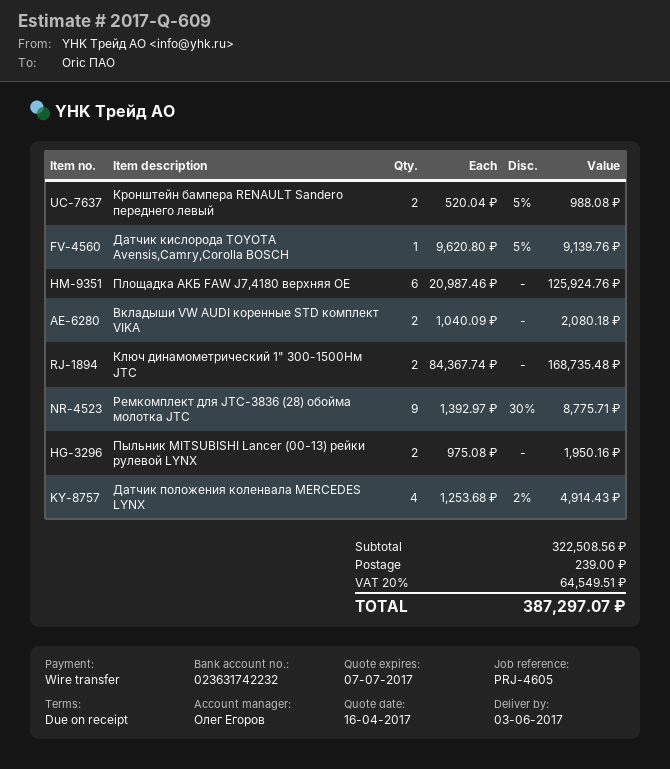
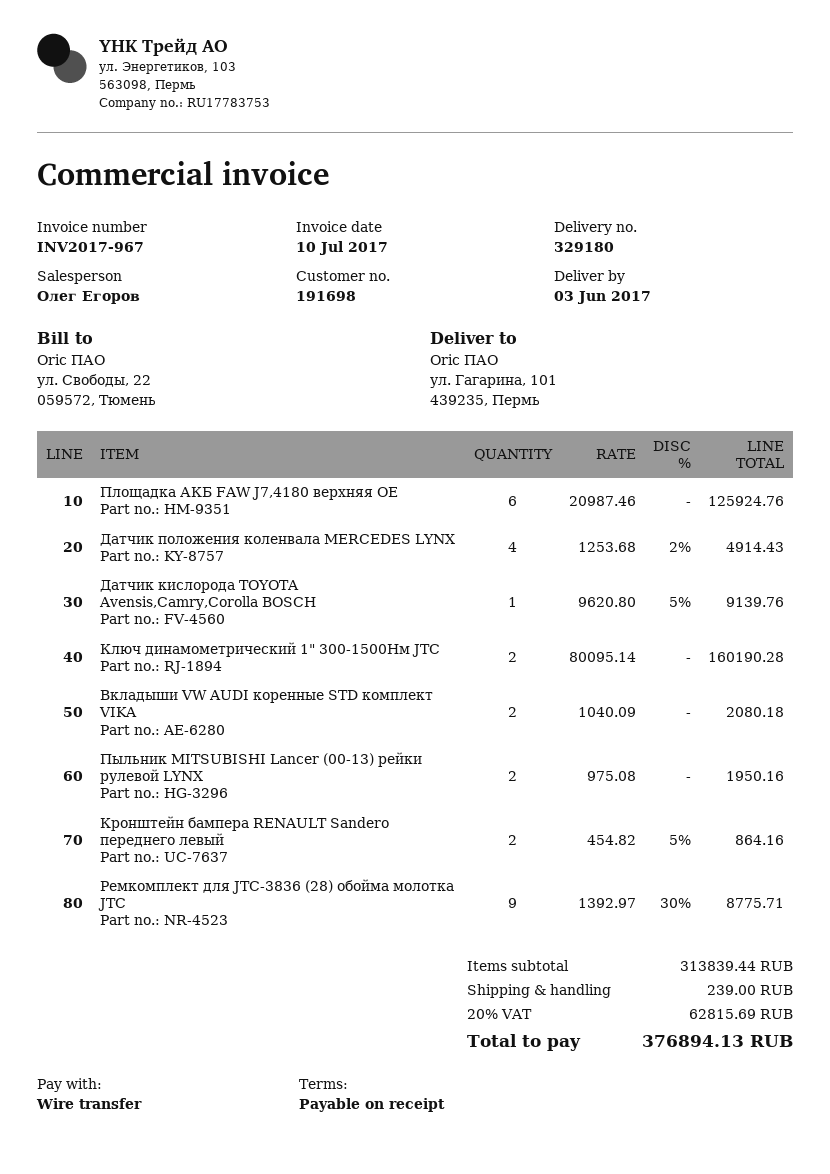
Кронштейн бампера RENAULT Sandero переднего левый: 2 x 520.04 - 5% = 988.08 -> 2 x 454.82 - 5% = 864.16
Ключ динамометрический 1" 300-1500Нм JTC: 2 x 84367.74 = 168735.48 -> 2 x 80095.14 = 160190.28
subtotal: 322508.56 -> 313839.44
tax: 20% = 64549.51 -> 20% = 62815.69
total: 387297.07 -> 376894.13

